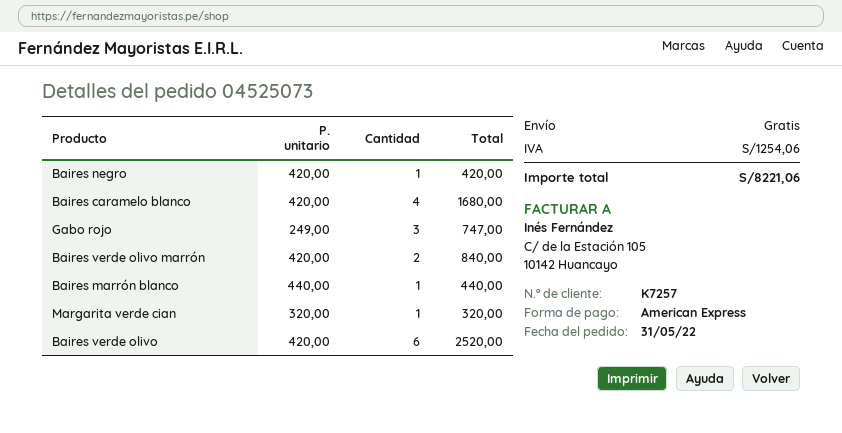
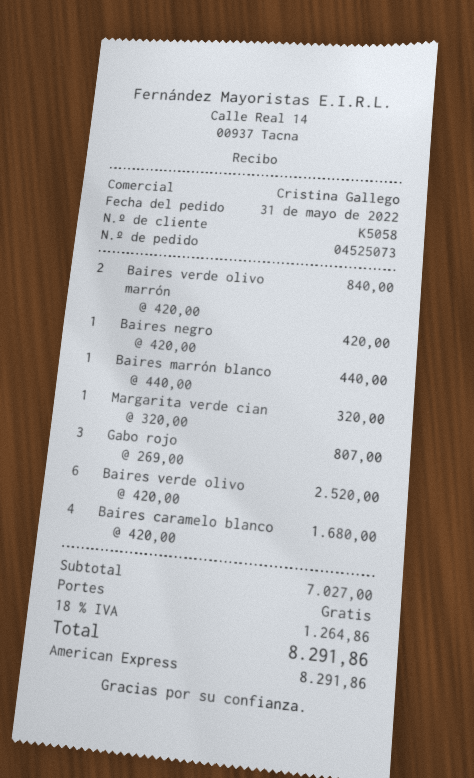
customer number: K7257 -> K5058
Gabo rojo: 3 x 249.00 = 747.00 -> 3 x 269.00 = 807.00
tax: 1254.06 -> 1264.86
total: 8221.06 -> 8291.86

